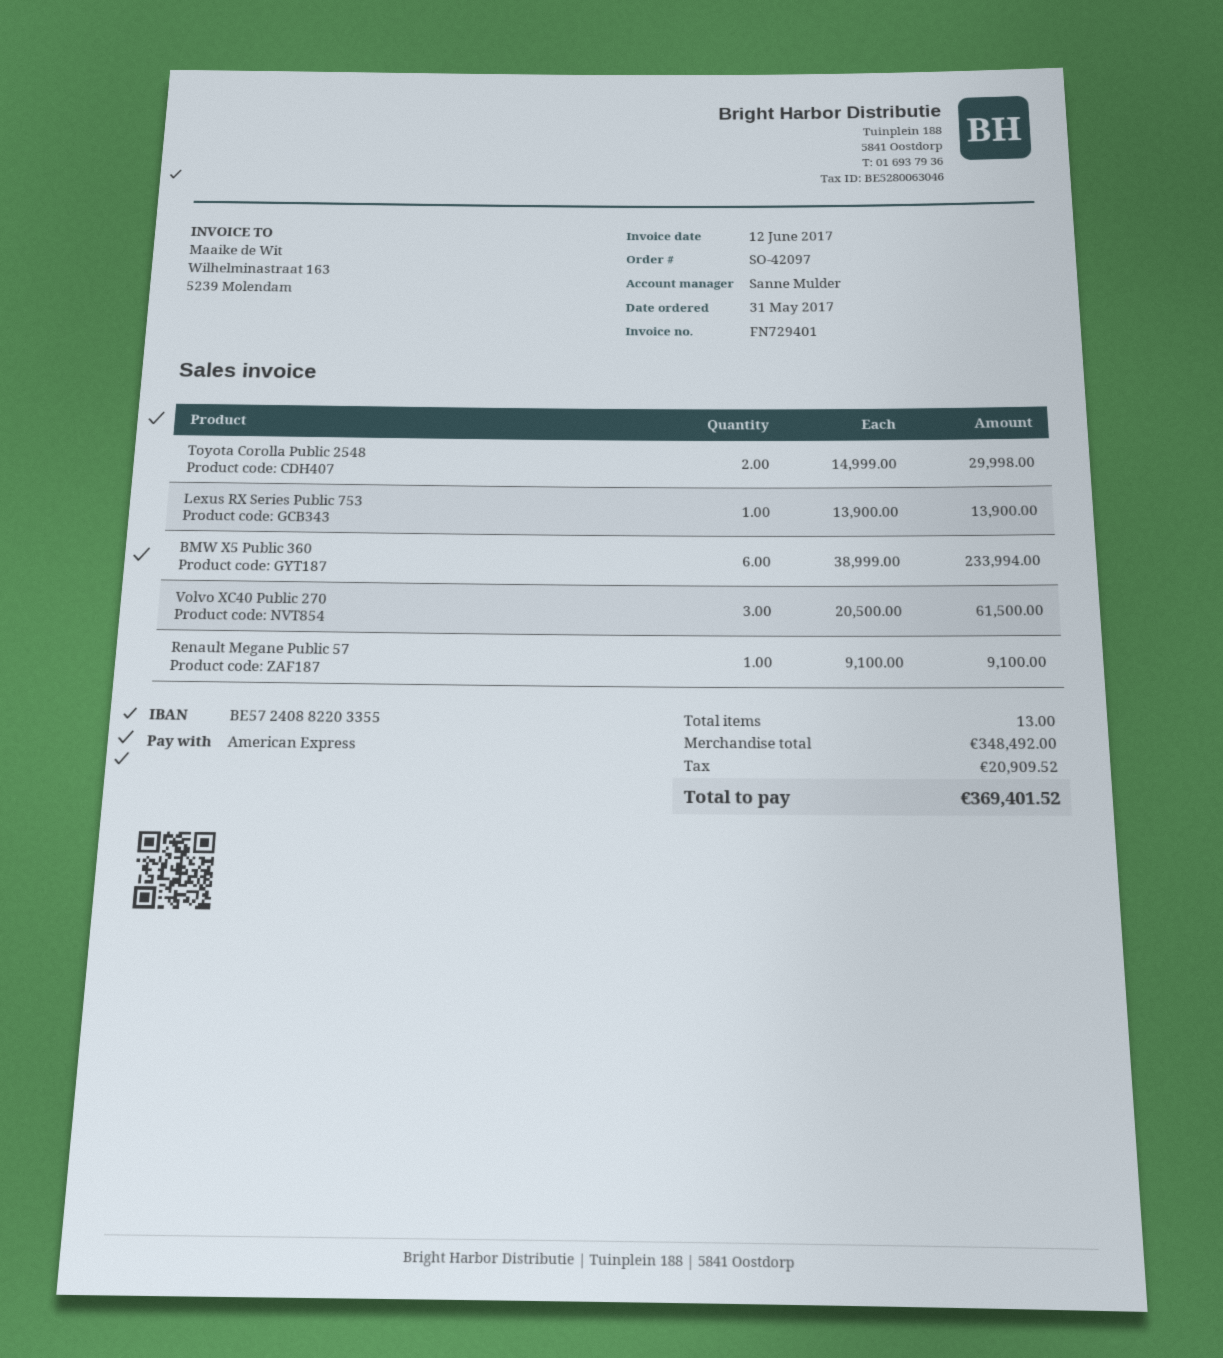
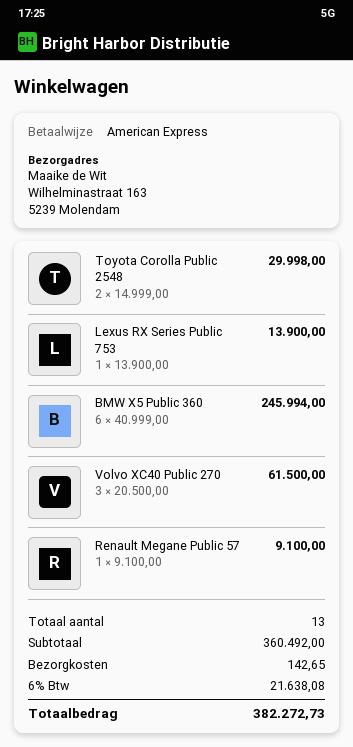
BMW X5 Public 360: 6 x 38999.00 = 233994.00 -> 6 x 40999.00 = 245994.00
subtotal: 348492.00 -> 360492.00
shipping: none -> 142.65
tax: 20909.52 -> 21638.08
total: 369401.52 -> 382272.73

